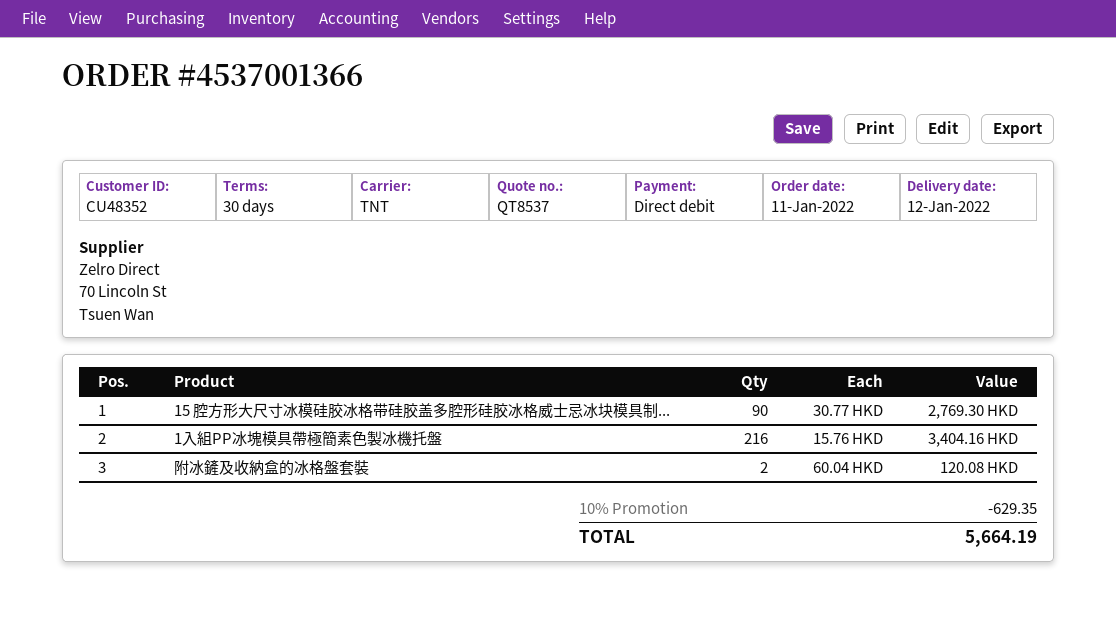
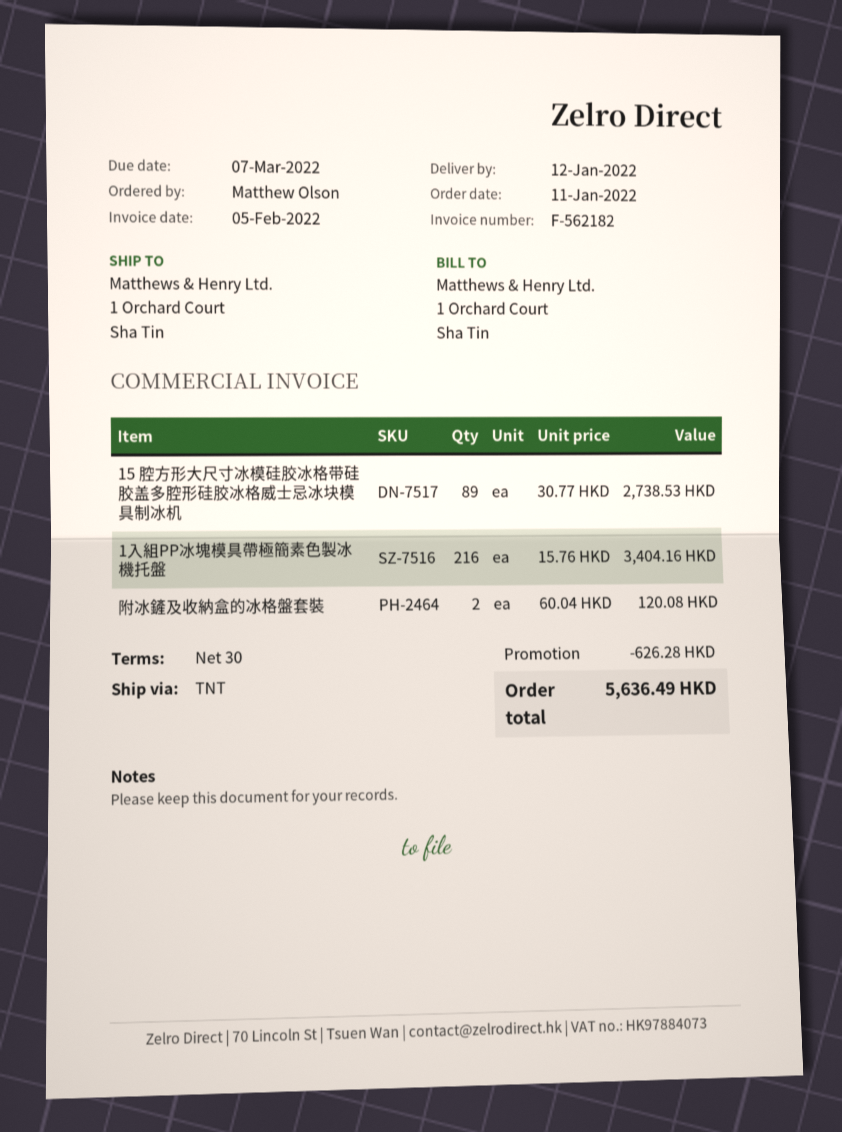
15 腔方形大尺寸冰模硅胶冰格带硅胶盖多腔形硅胶冰格威士忌冰块模具制...: 90 x 30.77 = 2769.30 -> 89 x 30.77 = 2738.53
discount: 629.35 -> 626.28
total: 5664.19 -> 5636.49

